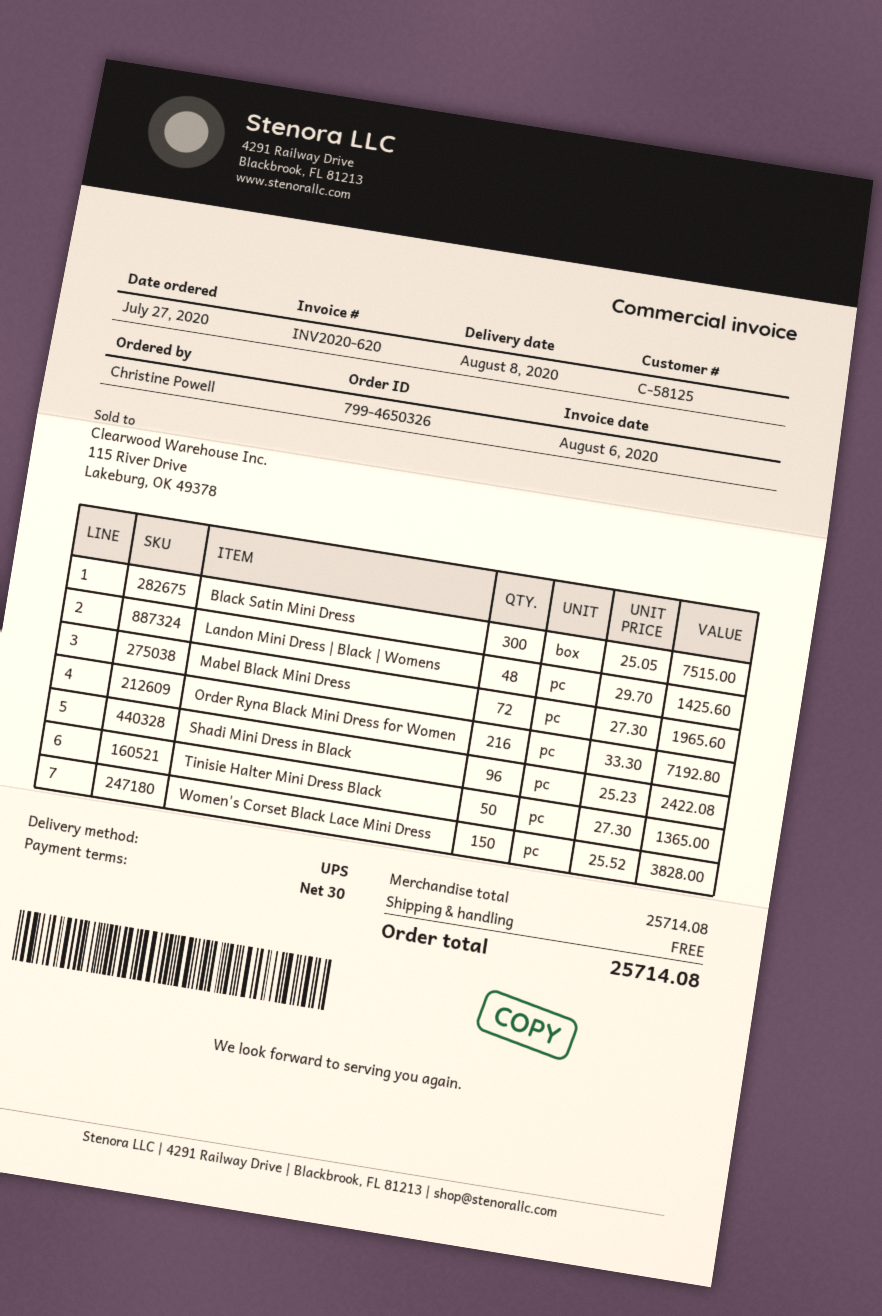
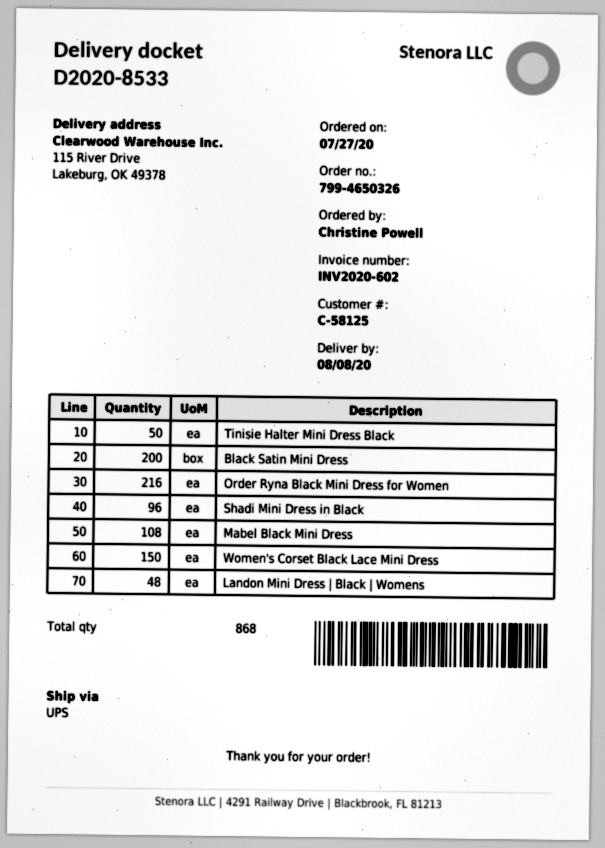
invoice number: INV2020-620 -> INV2020-602
Black Satin Mini Dress: 300 -> 200
Mabel Black Mini Dress: 72 -> 108

